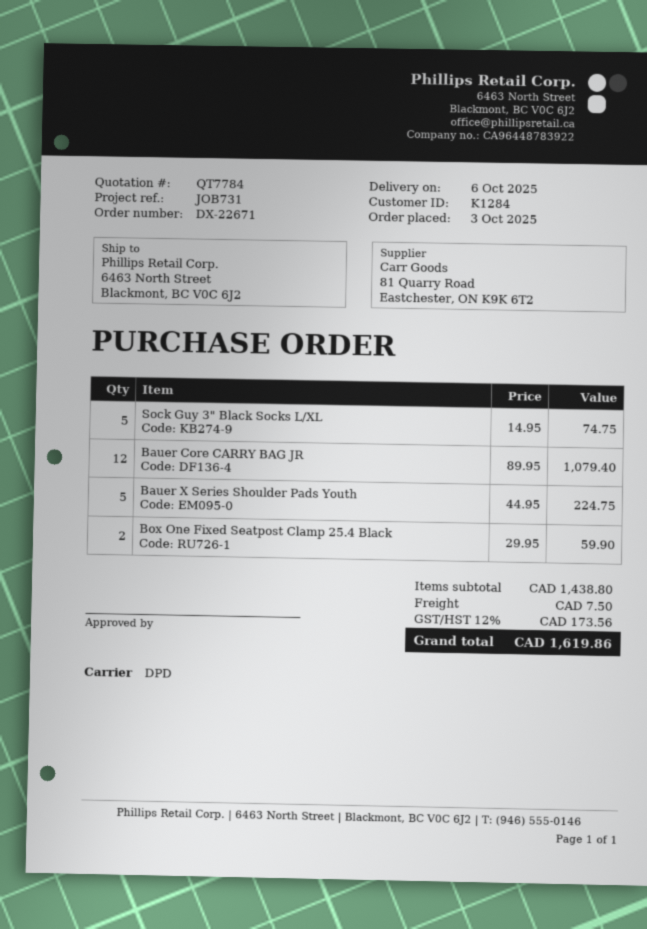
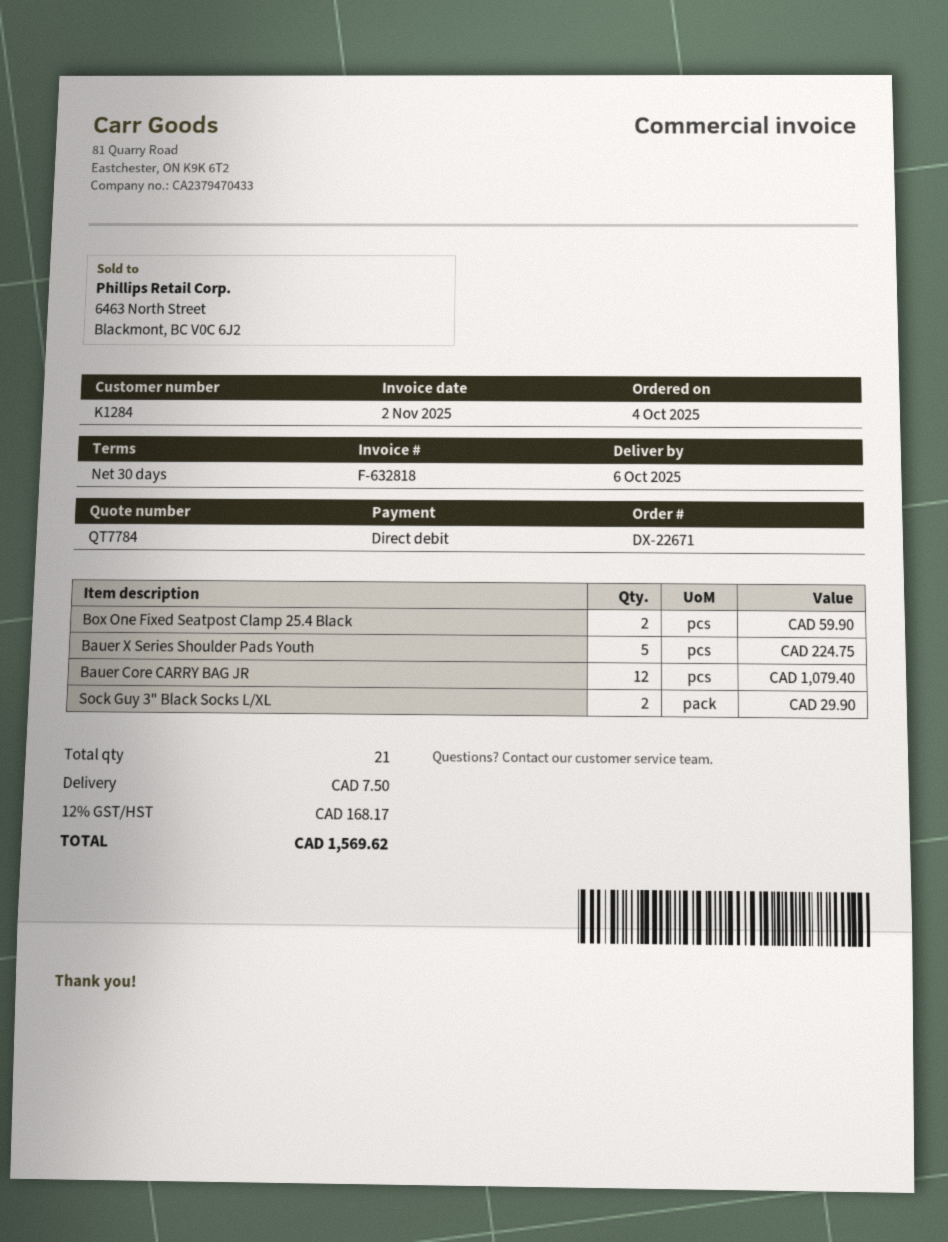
order date: 2025-10-03 -> 2025-10-04
Sock Guy 3" Black Socks L/XL: 5 for 74.75 -> 2 for 29.90
tax: 12% = 173.56 -> 12% = 168.17
total: 1619.86 -> 1569.62

